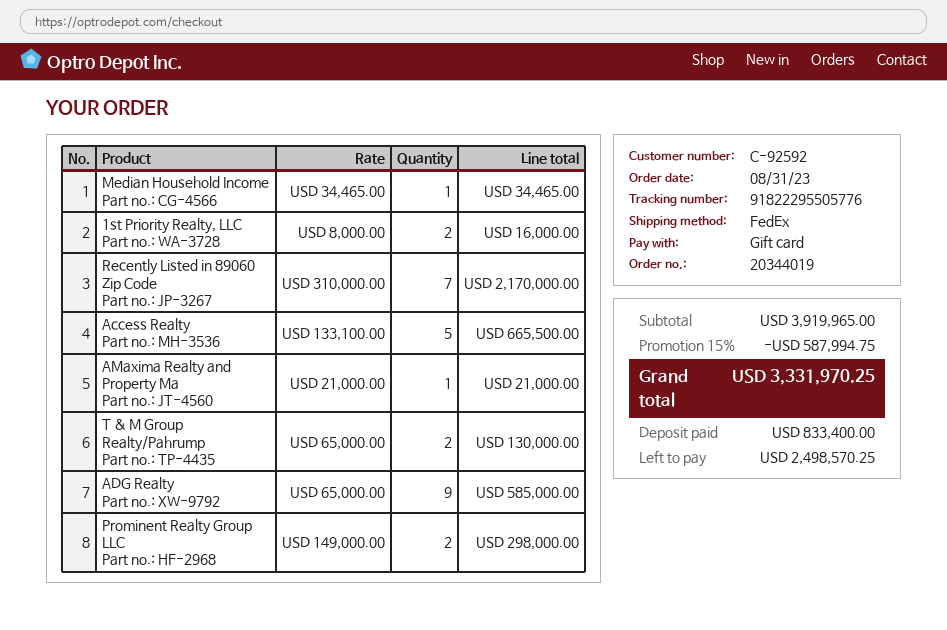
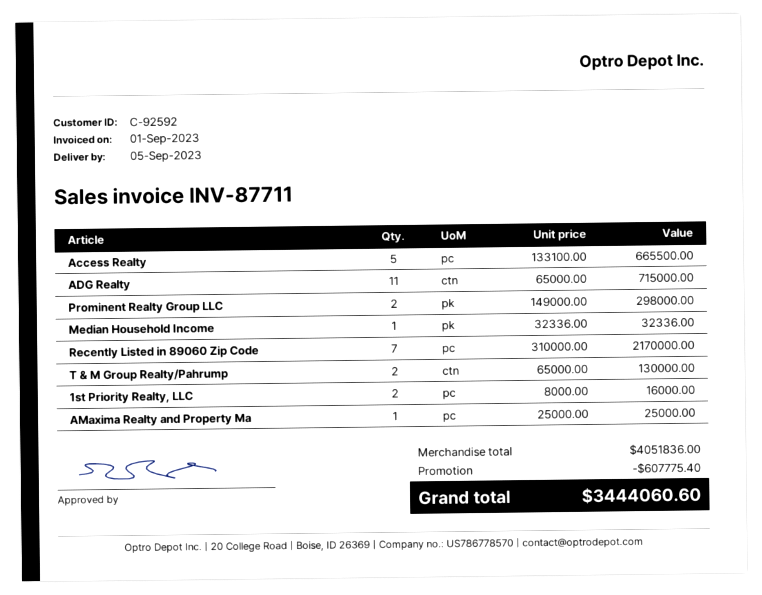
Median Household Income: 1 x 34465.00 = 34465.00 -> 1 x 32336.00 = 32336.00
AMaxima Realty and Property Ma: 1 x 21000.00 = 21000.00 -> 1 x 25000.00 = 25000.00
ADG Realty: 9 x 65000.00 = 585000.00 -> 11 x 65000.00 = 715000.00
subtotal: 3919965.00 -> 4051836.00
discount: 587994.75 -> 607775.40
total: 3331970.25 -> 3444060.60

